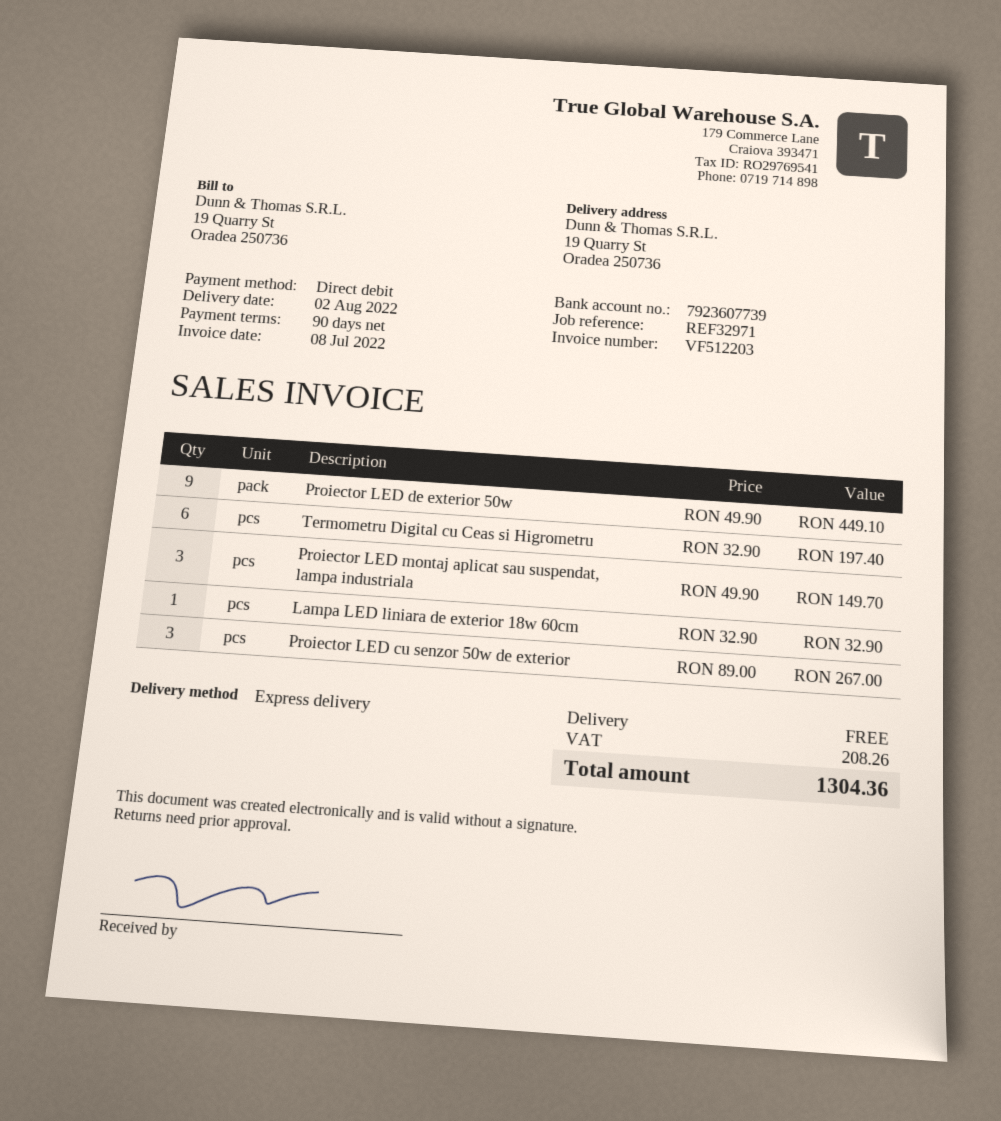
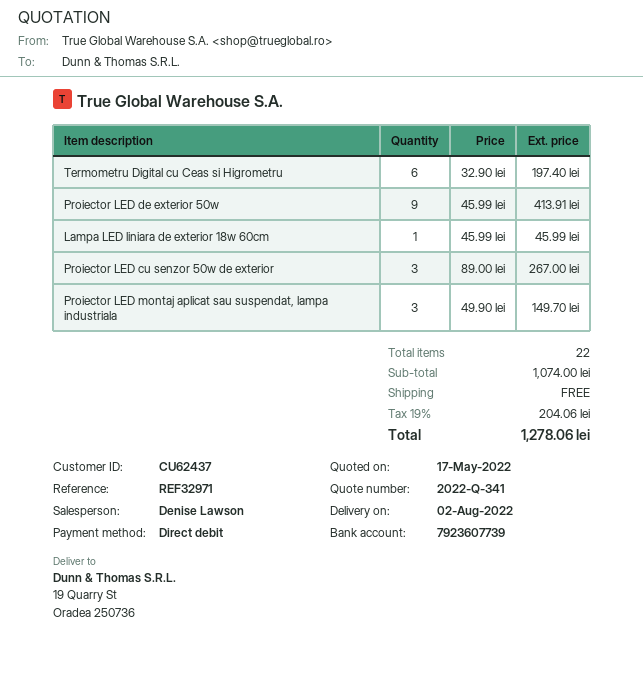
Proiector LED de exterior 50w: 9 x 49.90 = 449.10 -> 9 x 45.99 = 413.91
Lampa LED liniara de exterior 18w 60cm: 1 x 32.90 = 32.90 -> 1 x 45.99 = 45.99
tax: 208.26 -> 204.06
total: 1304.36 -> 1278.06

